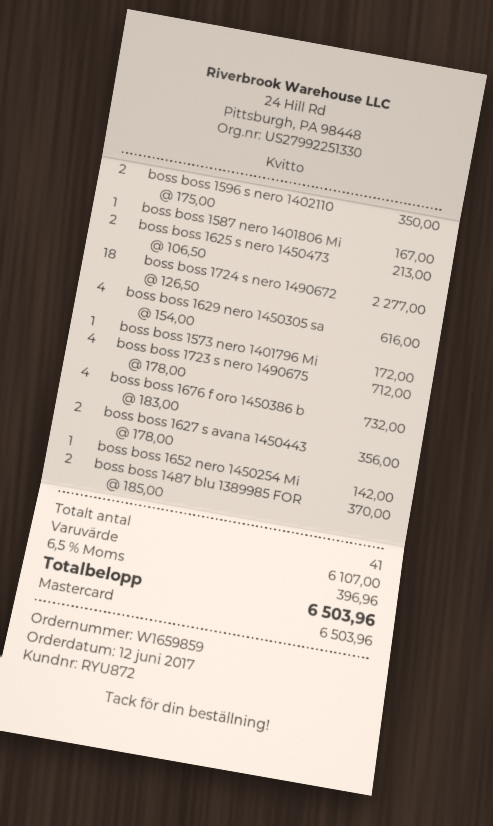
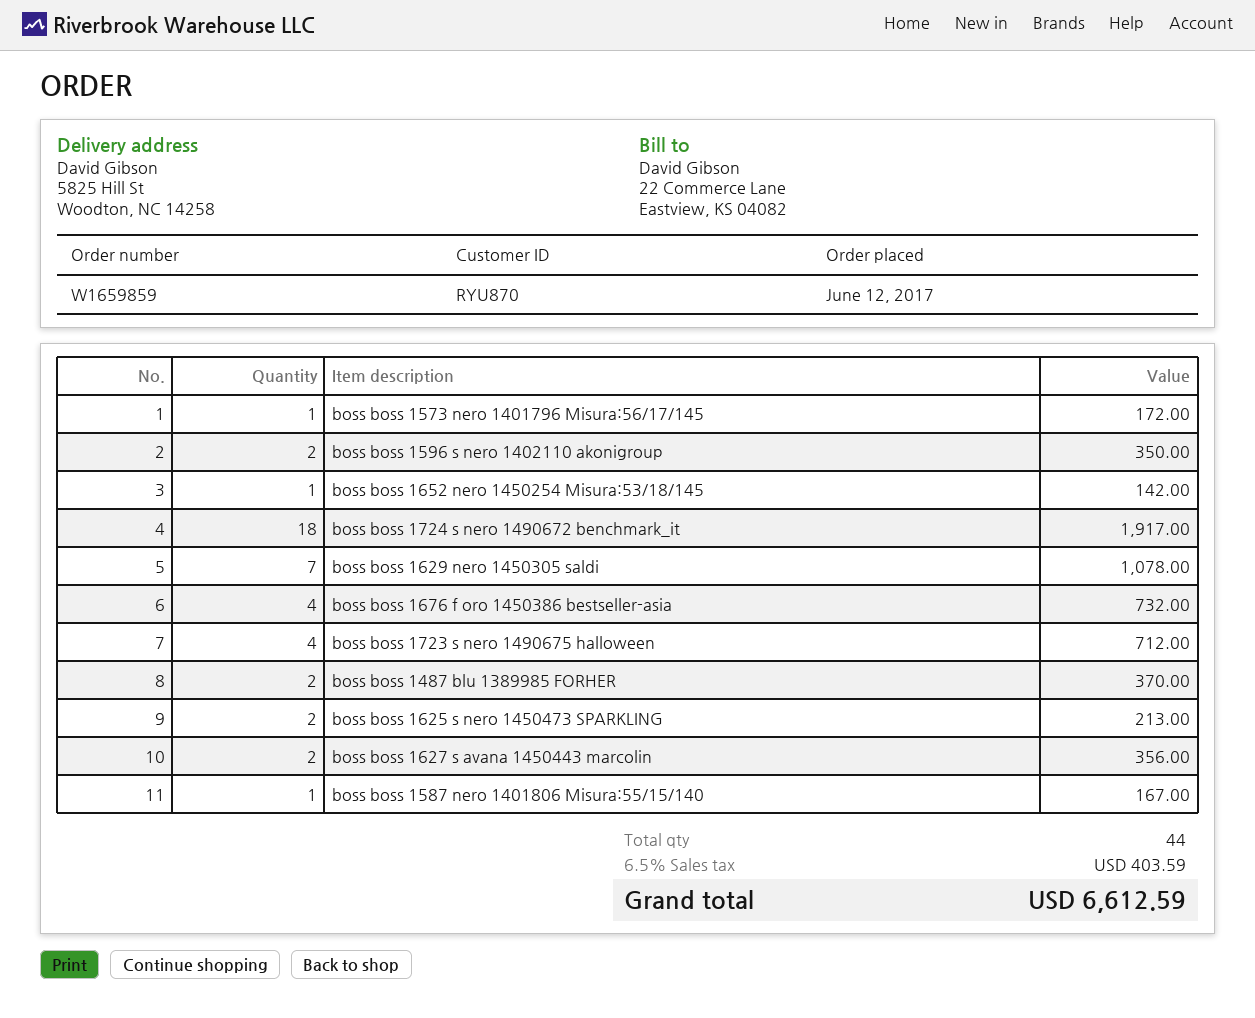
customer number: RYU872 -> RYU870
boss boss 1724 s nero 1490672: 18 for 2277.00 -> 18 for 1917.00
boss boss 1629 nero 1450305 sa: 4 for 616.00 -> 7 for 1078.00
total quantity: 41 -> 44
tax: 6.5% = 396.96 -> 6.5% = 403.59
total: 6503.96 -> 6612.59

